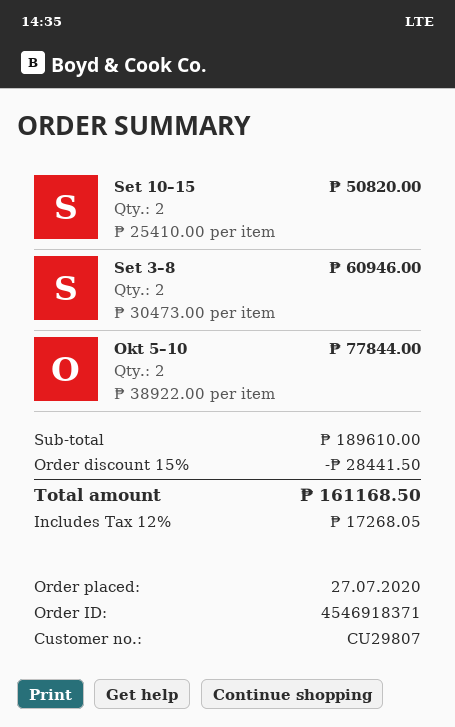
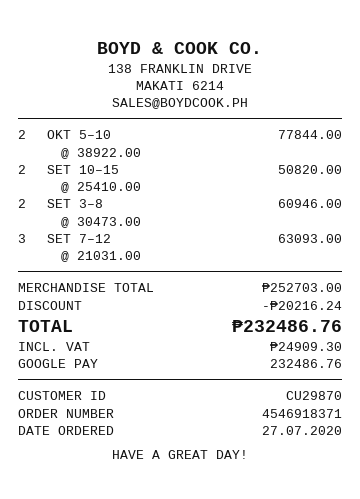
customer number: CU29807 -> CU29870
SET 7–12: none -> 3 x 21031.00 = 63093.00
subtotal: 189610.00 -> 252703.00
discount: 28441.50 -> 20216.24
tax: 17268.05 -> 24909.30
total: 161168.50 -> 232486.76

